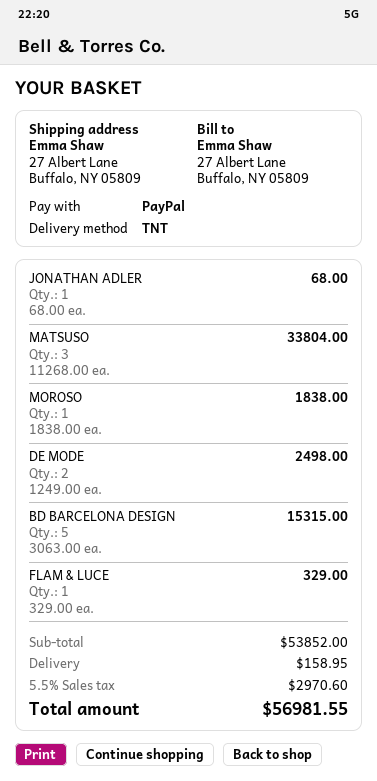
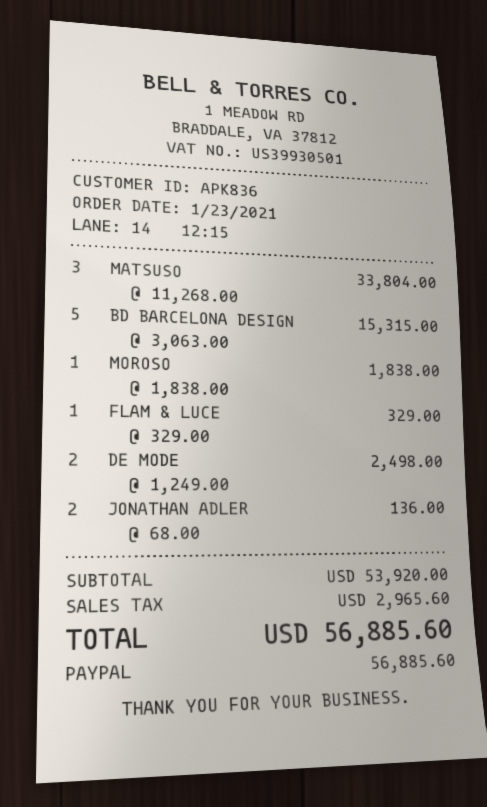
JONATHAN ADLER: 1 x 68.00 = 68.00 -> 2 x 68.00 = 136.00
subtotal: 53852.00 -> 53920.00
shipping: 158.95 -> none
tax: 2970.60 -> 2965.60
total: 56981.55 -> 56885.60

